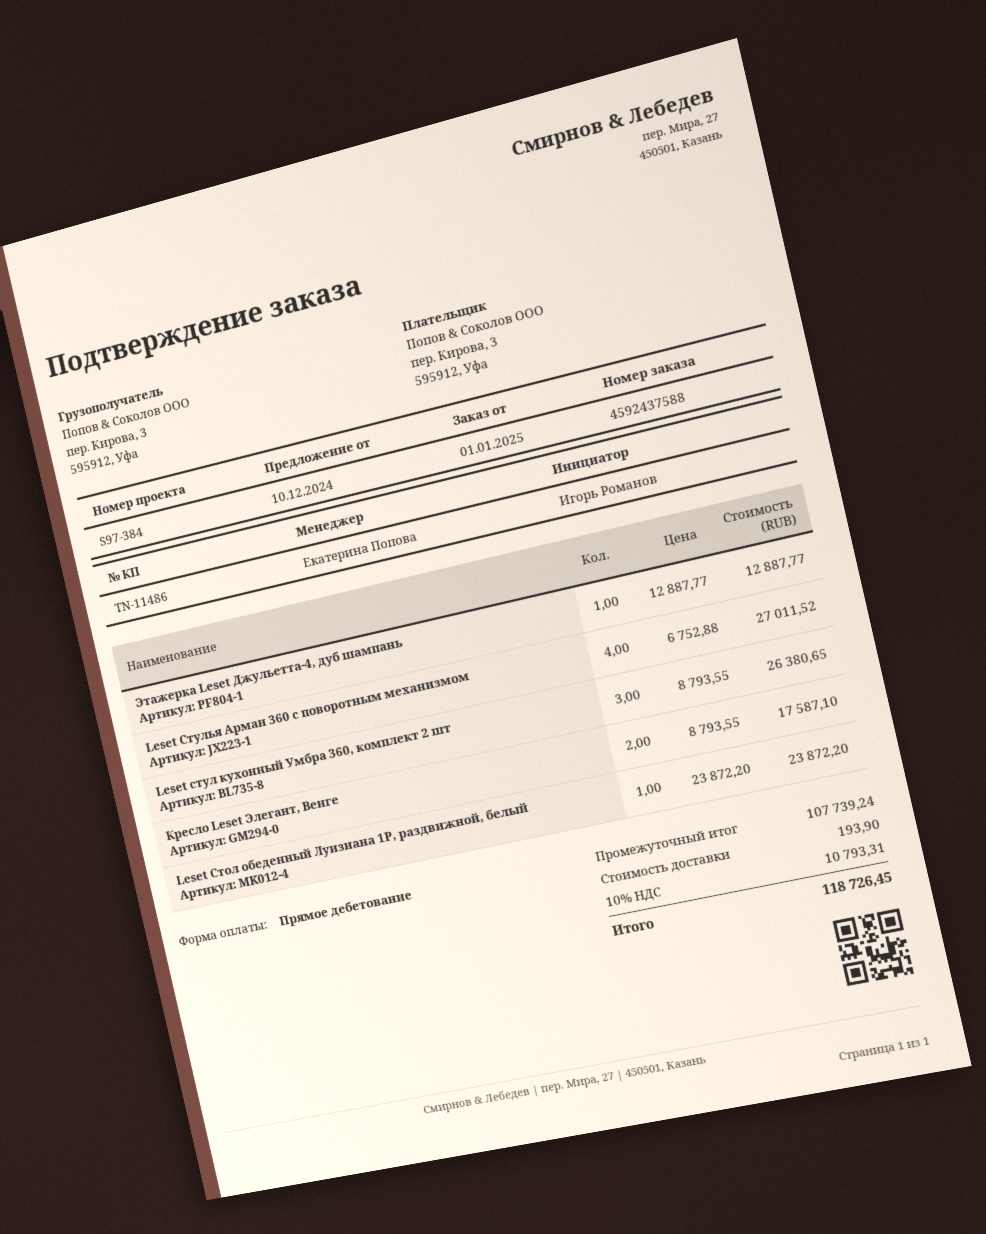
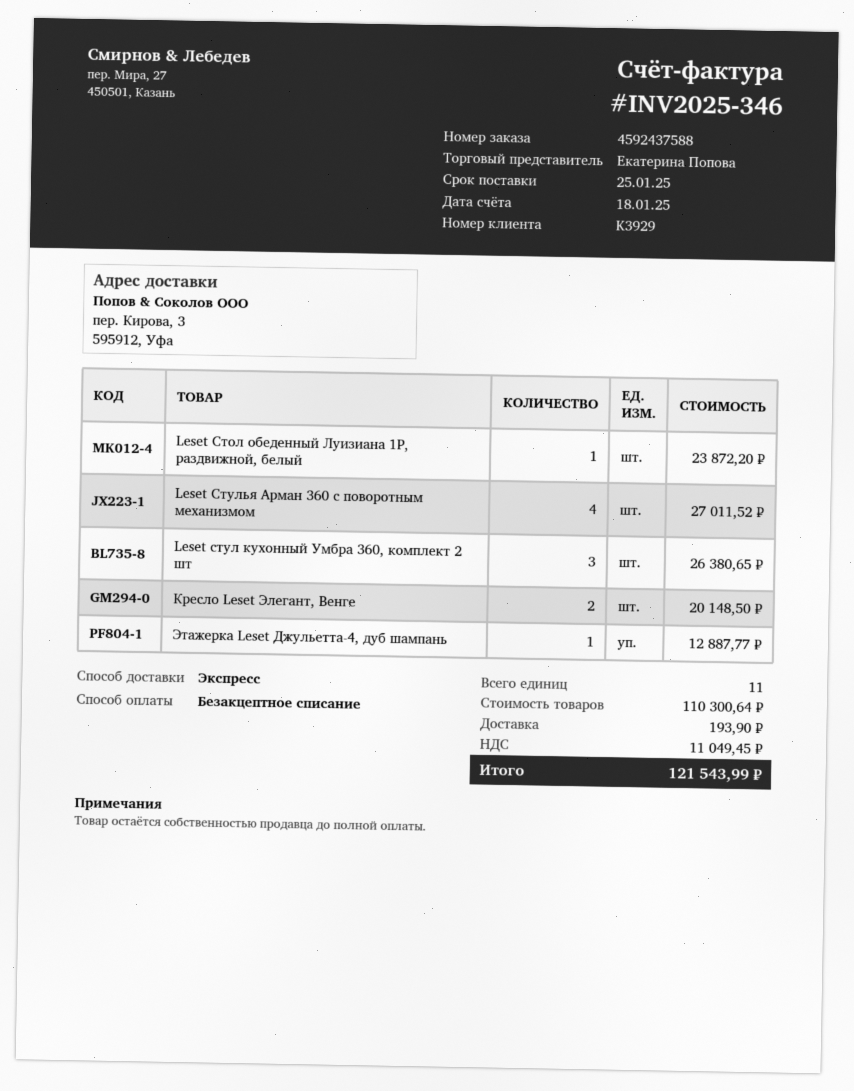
Кресло Leset Элегант, Венге: 2 for 17587.10 -> 2 for 20148.50
subtotal: 107739.24 -> 110300.64
tax: 10793.31 -> 11049.45
total: 118726.45 -> 121543.99

